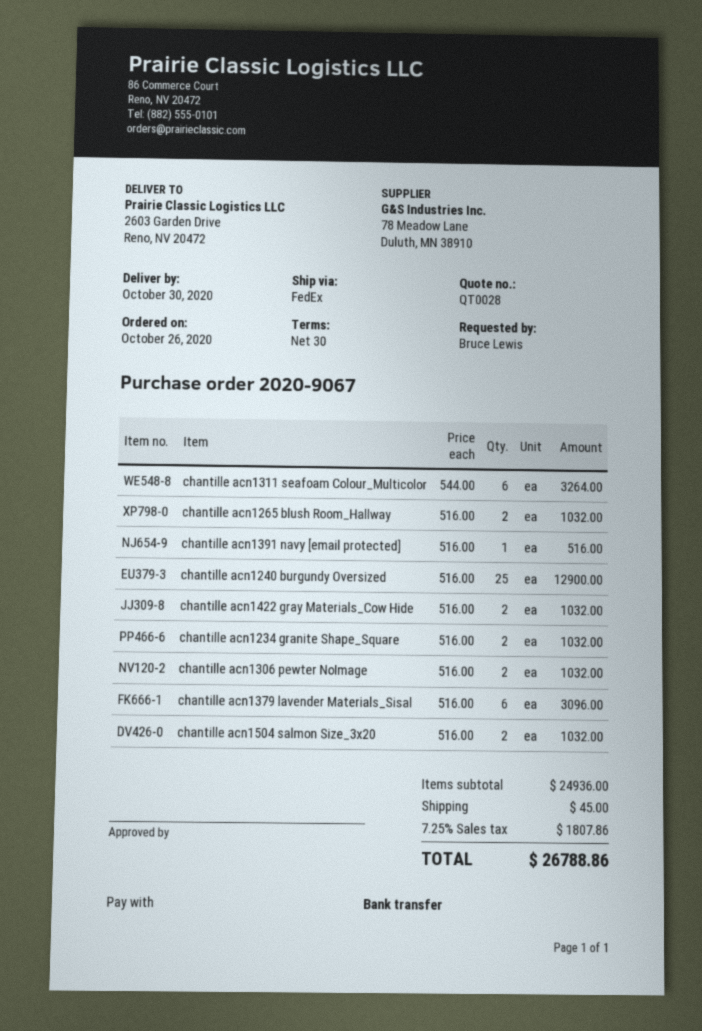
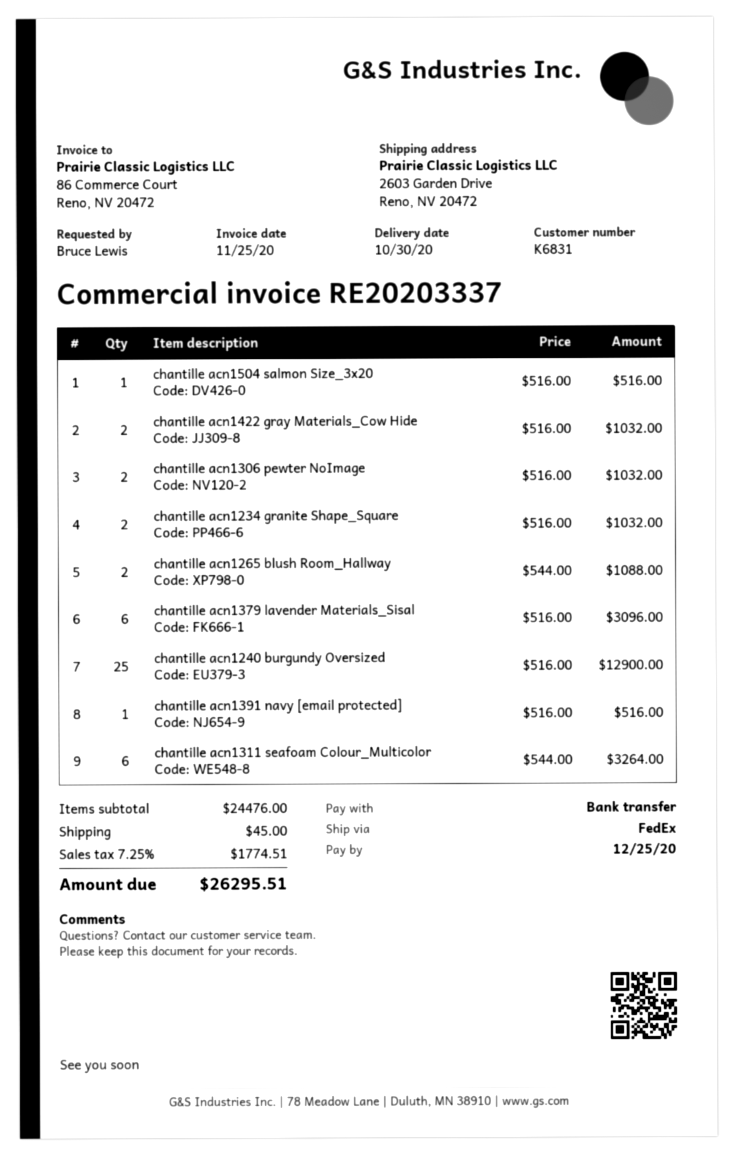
chantille acn1265 blush Room_Hallway: 2 x 516.00 = 1032.00 -> 2 x 544.00 = 1088.00
chantille acn1504 salmon Size_3x20: 2 x 516.00 = 1032.00 -> 1 x 516.00 = 516.00
subtotal: 24936.00 -> 24476.00
tax: 7.25% = 1807.86 -> 7.25% = 1774.51
total: 26788.86 -> 26295.51

